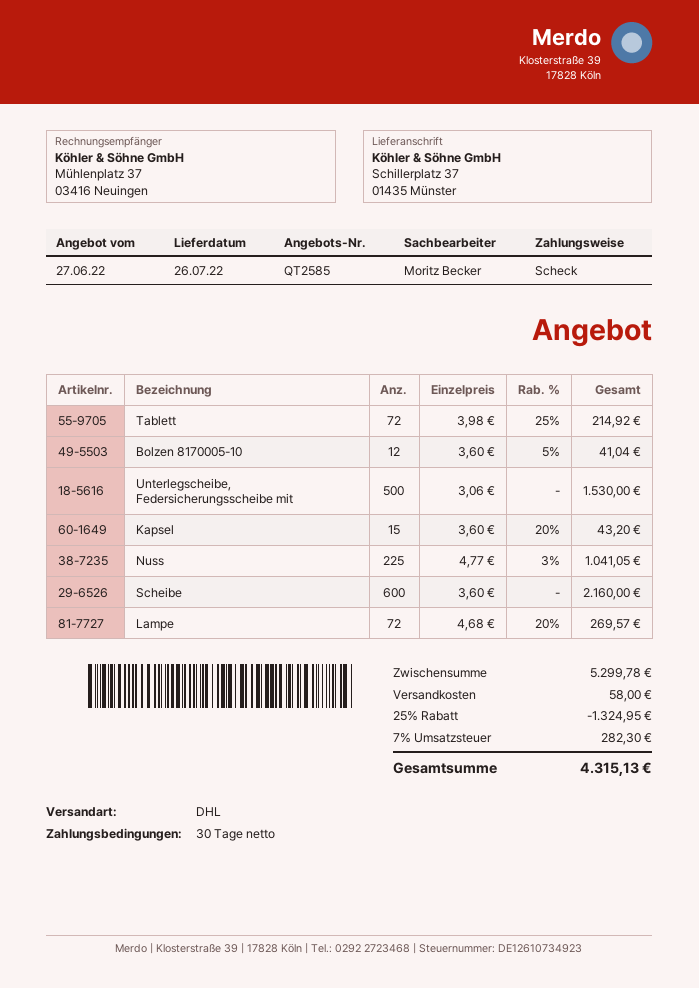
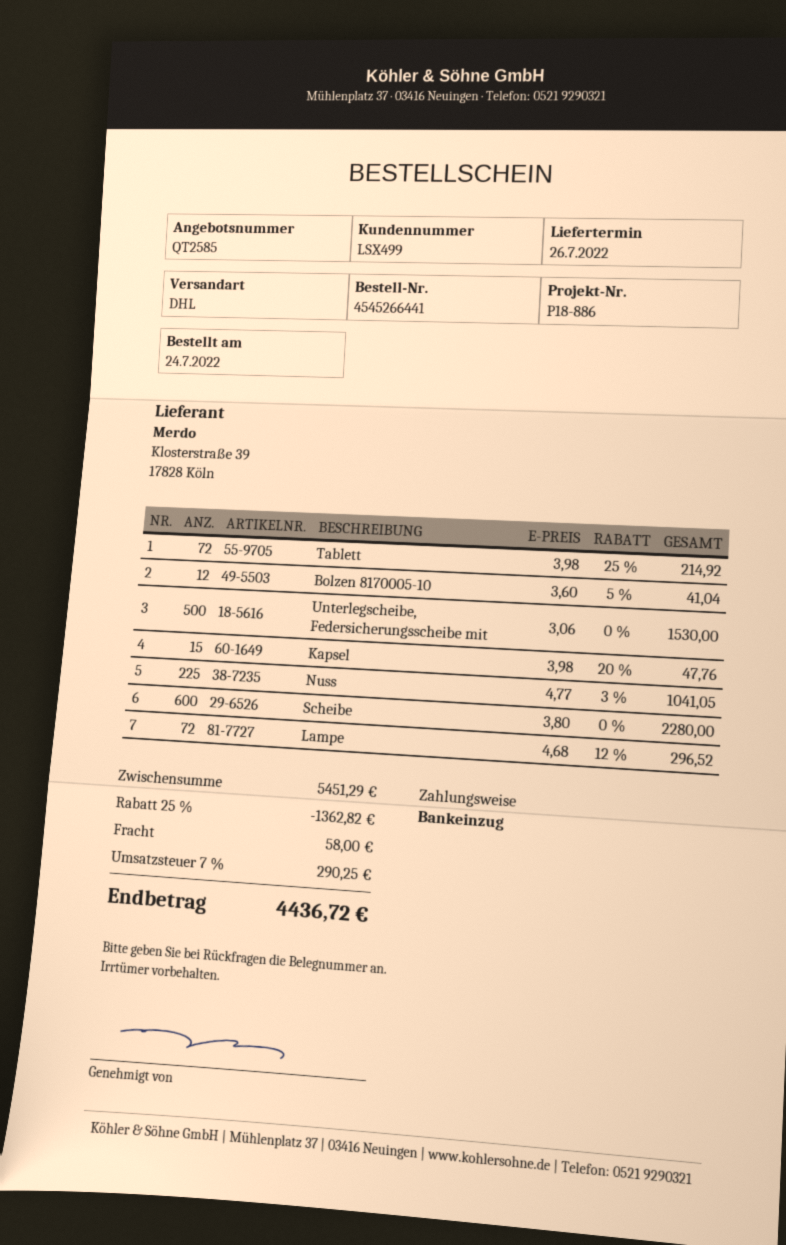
payment method: cheque -> direct debit
Kapsel: 15 x 3.60 - 20% = 43.20 -> 15 x 3.98 - 20% = 47.76
Scheibe: 600 x 3.60 = 2160.00 -> 600 x 3.80 = 2280.00
Lampe: 72 x 4.68 - 20% = 269.57 -> 72 x 4.68 - 12% = 296.52
subtotal: 5299.78 -> 5451.29
discount: 25% = 1324.95 -> 25% = 1362.82
tax: 7% = 282.30 -> 7% = 290.25
total: 4315.13 -> 4436.72

